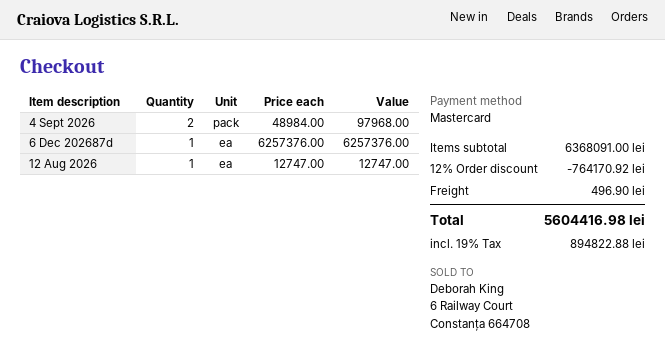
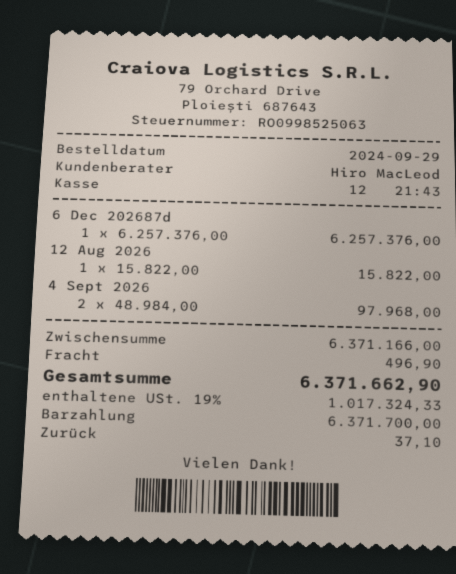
payment method: Mastercard -> cash
12 Aug 2026: 1 x 12747.00 = 12747.00 -> 1 x 15822.00 = 15822.00
subtotal: 6368091.00 -> 6371166.00
discount: 12% = 764170.92 -> none
tax: 19% = 894822.88 -> 19% = 1017324.33
total: 5604416.98 -> 6371662.90

